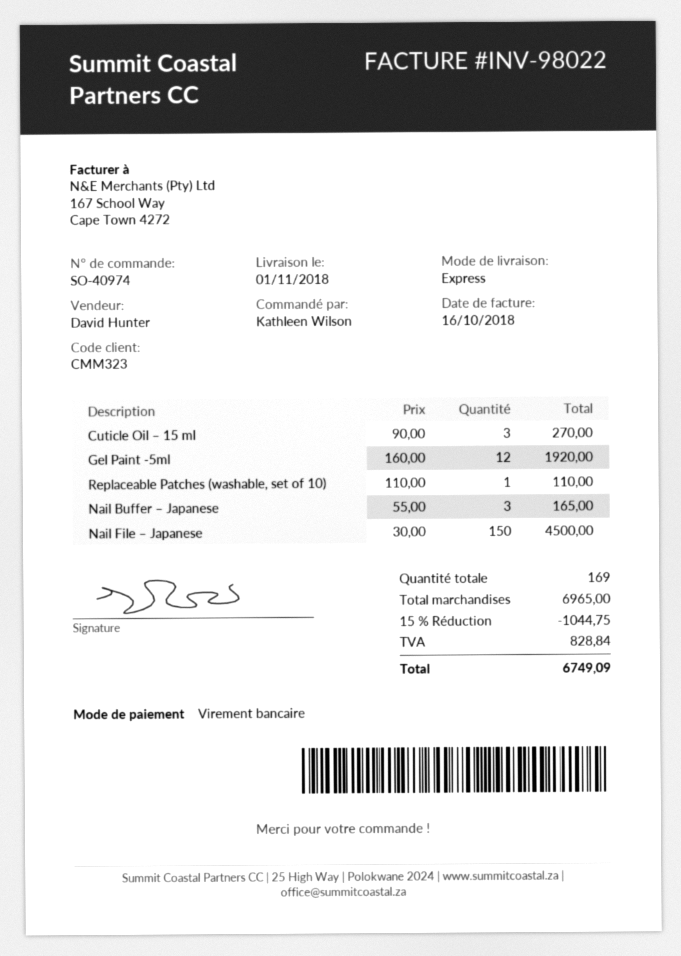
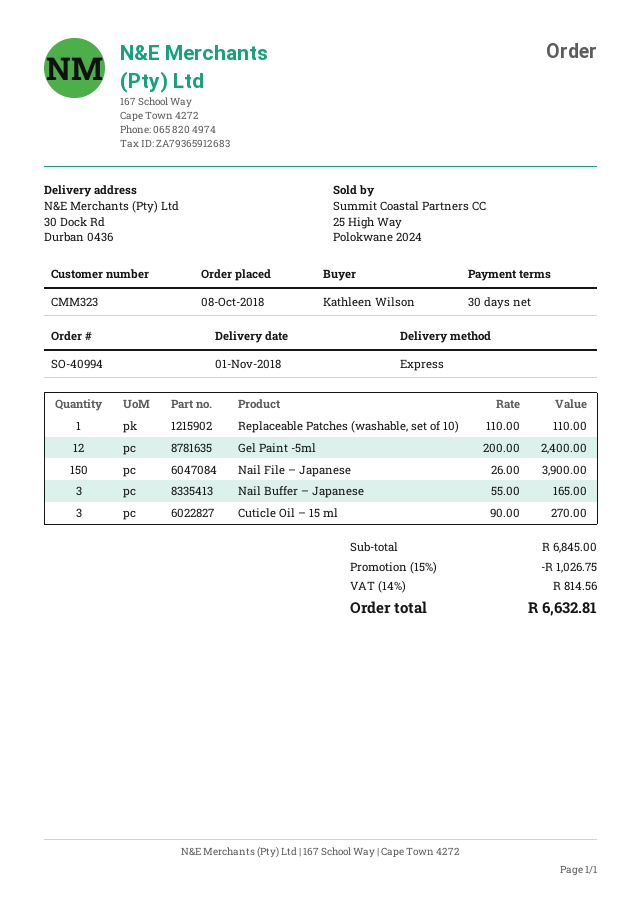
order number: SO-40974 -> SO-40994
Gel Paint -5ml: 12 x 160.00 = 1920.00 -> 12 x 200.00 = 2400.00
Nail File – Japanese: 150 x 30.00 = 4500.00 -> 150 x 26.00 = 3900.00
subtotal: 6965.00 -> 6845.00
discount: 15% = 1044.75 -> 15% = 1026.75
tax: 828.84 -> 814.56
total: 6749.09 -> 6632.81

